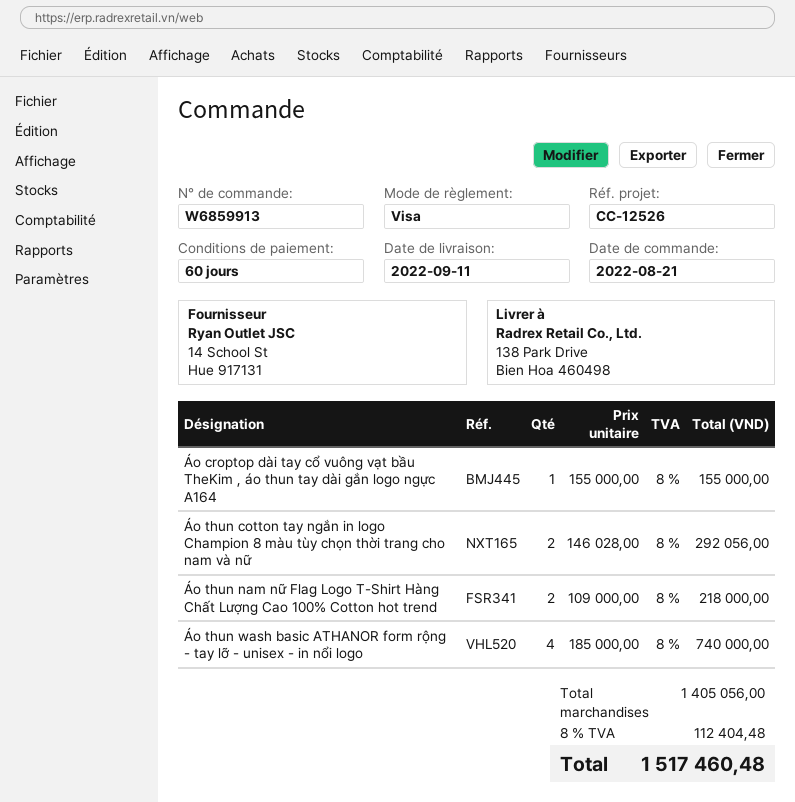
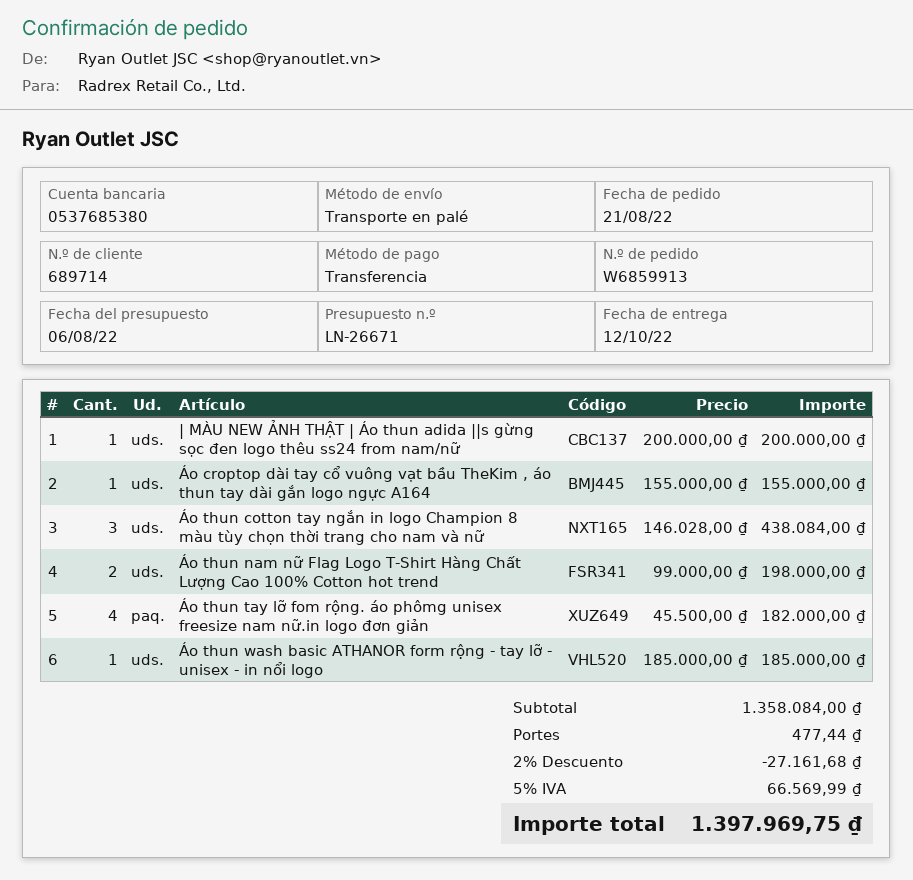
delivery date: 2022-09-11 -> 2022-10-12
payment method: Visa -> bank transfer
Áo thun cotton tay ngắn in logo Champion 8 màu tùy chọn thời trang cho nam và nữ: 2 x 146028.00 = 292056.00 -> 3 x 146028.00 = 438084.00
Áo thun nam nữ Flag Logo T-Shirt Hàng Chất Lượng Cao 100% Cotton hot trend: 2 x 109000.00 = 218000.00 -> 2 x 99000.00 = 198000.00
Áo thun wash basic ATHANOR form rộng - tay lỡ - unisex - in nổi logo: 4 x 185000.00 = 740000.00 -> 1 x 185000.00 = 185000.00
| MÀU NEW ẢNH THẬT | Áo thun adida ||s gừng sọc đen logo thêu ss24 from nam/nữ: none -> 1 x 200000.00 = 200000.00
Áo thun tay lỡ fom rộng. áo phômg unisex freesize nam nữ.in logo đơn giản: none -> 4 x 45500.00 = 182000.00
subtotal: 1405056.00 -> 1358084.00
discount: none -> 2% = 27161.68
shipping: none -> 477.44
tax: 8% = 112404.48 -> 5% = 66569.99
total: 1517460.48 -> 1397969.75

